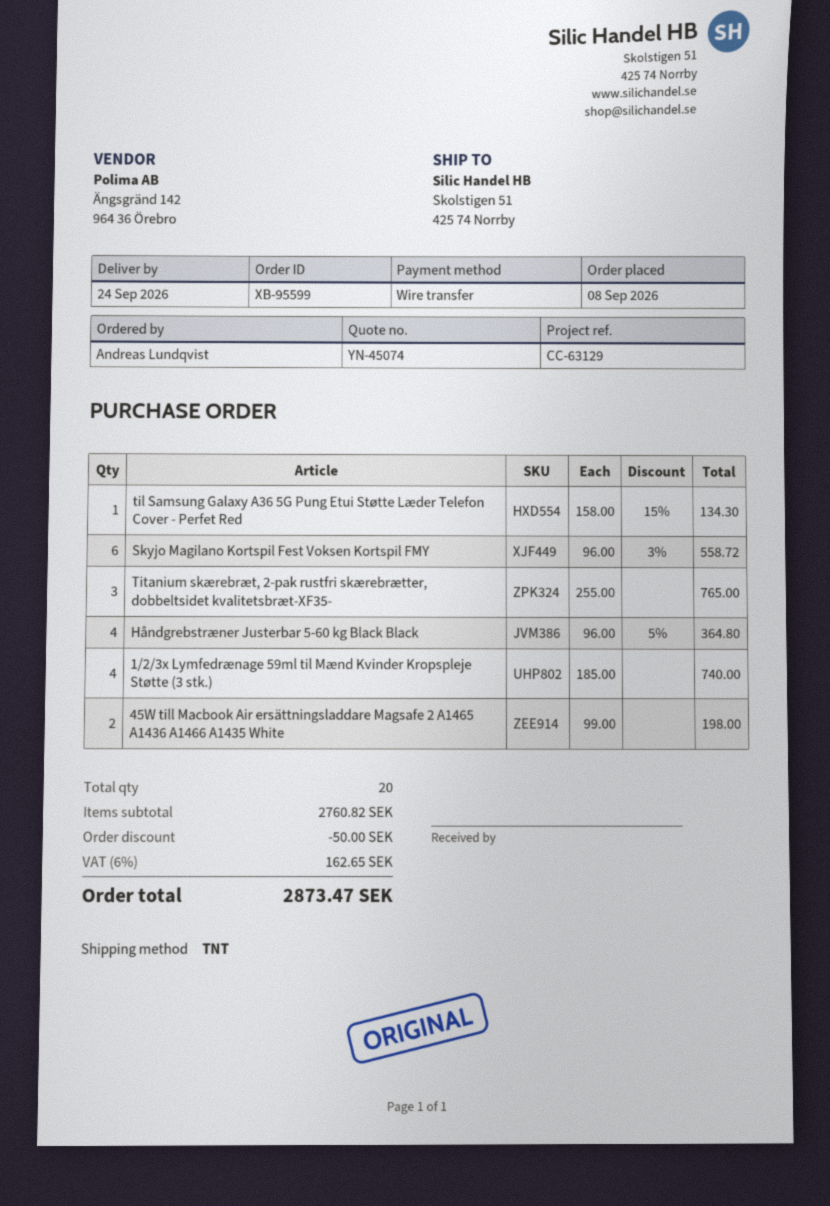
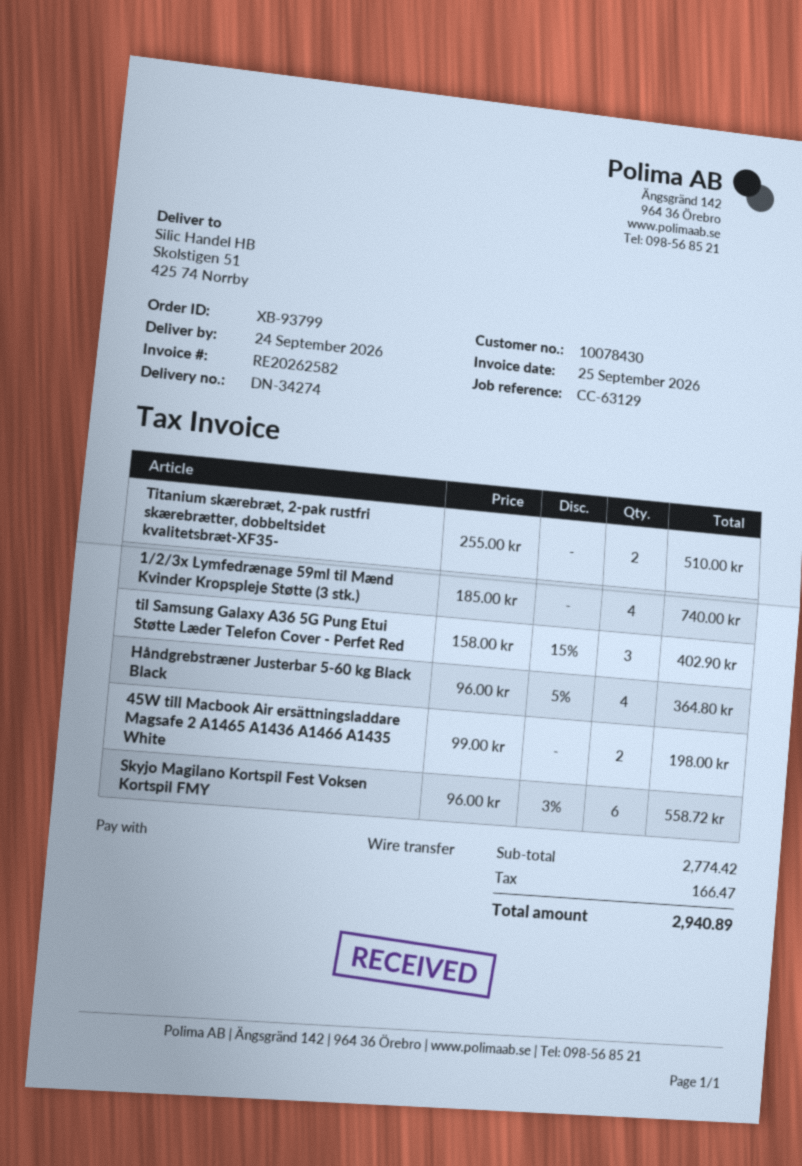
order number: XB-95599 -> XB-93799
til Samsung Galaxy A36 5G Pung Etui Støtte Læder Telefon Cover - Perfet Red: 1 x 158.00 - 15% = 134.30 -> 3 x 158.00 - 15% = 402.90
Titanium skærebræt, 2-pak rustfri skærebrætter, dobbeltsidet kvalitetsbræt-XF35-: 3 x 255.00 = 765.00 -> 2 x 255.00 = 510.00
subtotal: 2760.82 -> 2774.42
discount: 50.00 -> none
tax: 162.65 -> 166.47
total: 2873.47 -> 2940.89

